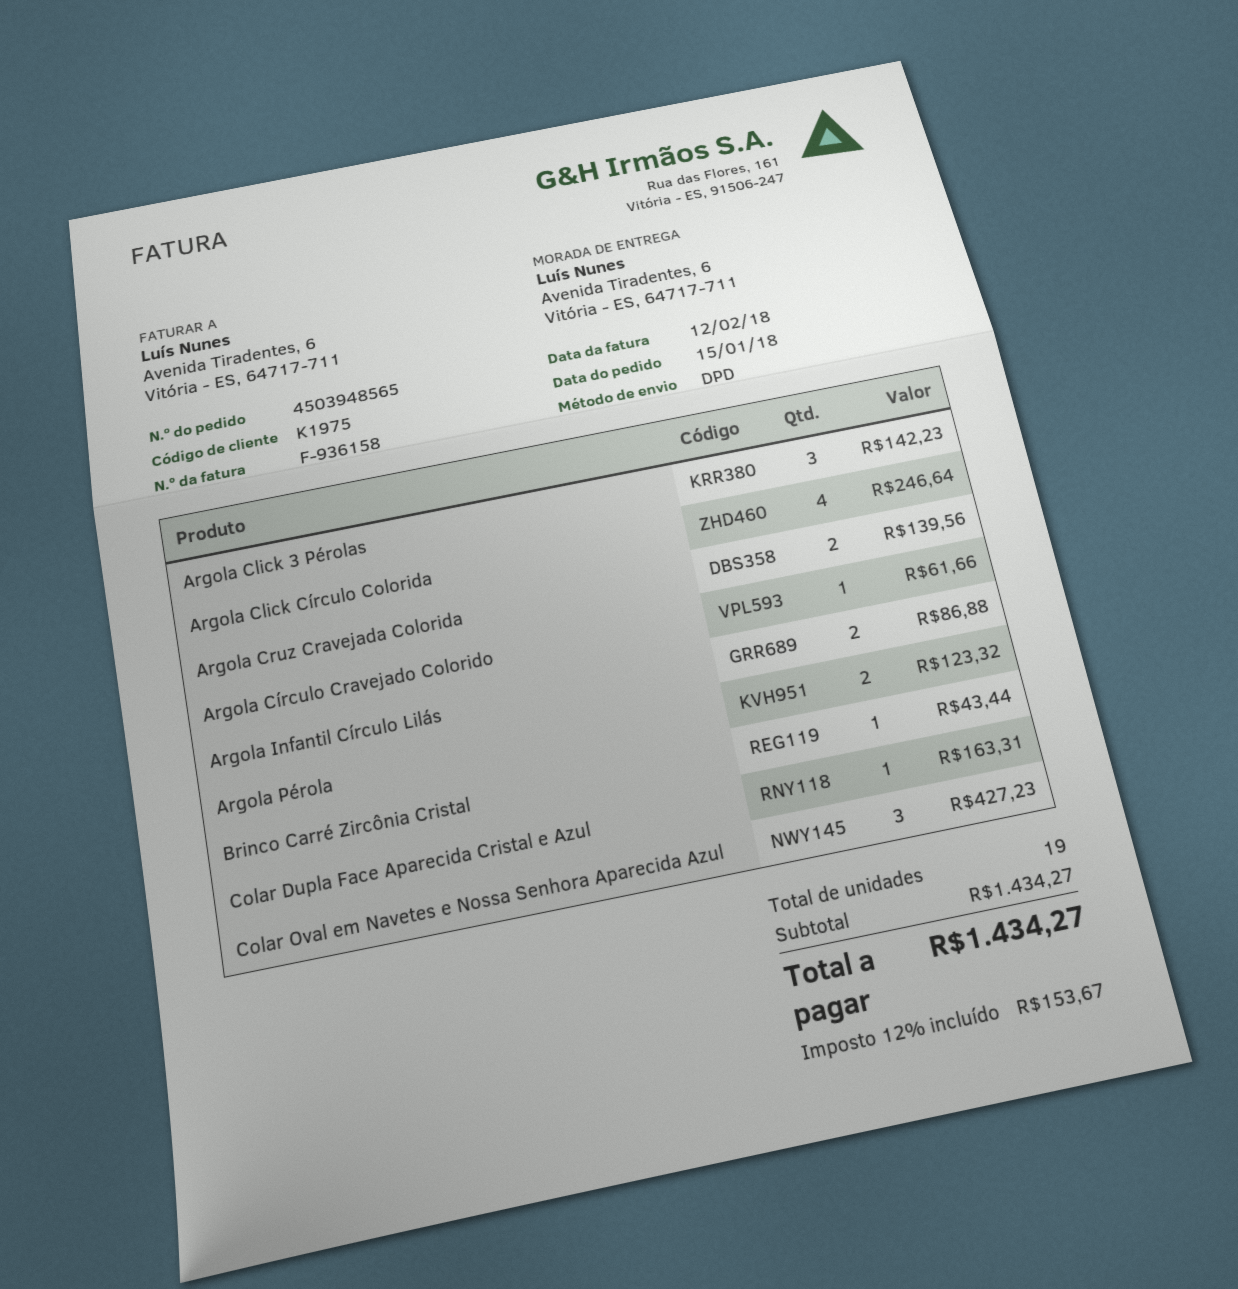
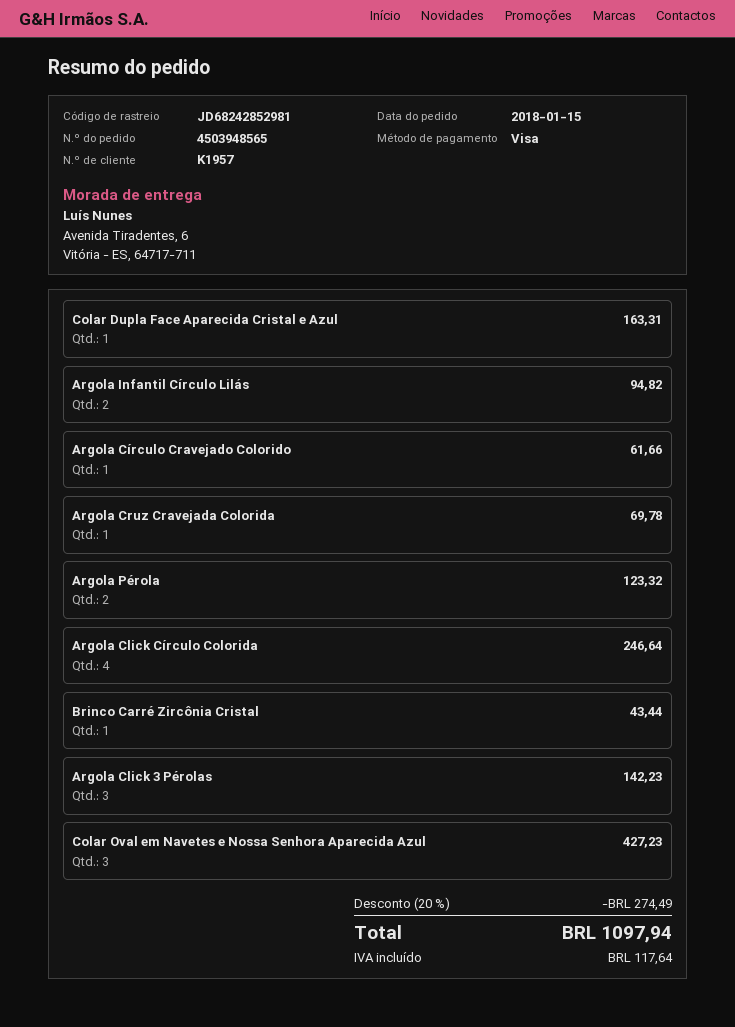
customer number: K1975 -> K1957
Argola Cruz Cravejada Colorida: 2 for 139.56 -> 1 for 69.78
Argola Infantil Círculo Lilás: 2 for 86.88 -> 2 for 94.82
discount: none -> 20% = 274.49
tax: 153.67 -> 117.64
total: 1434.27 -> 1097.94

